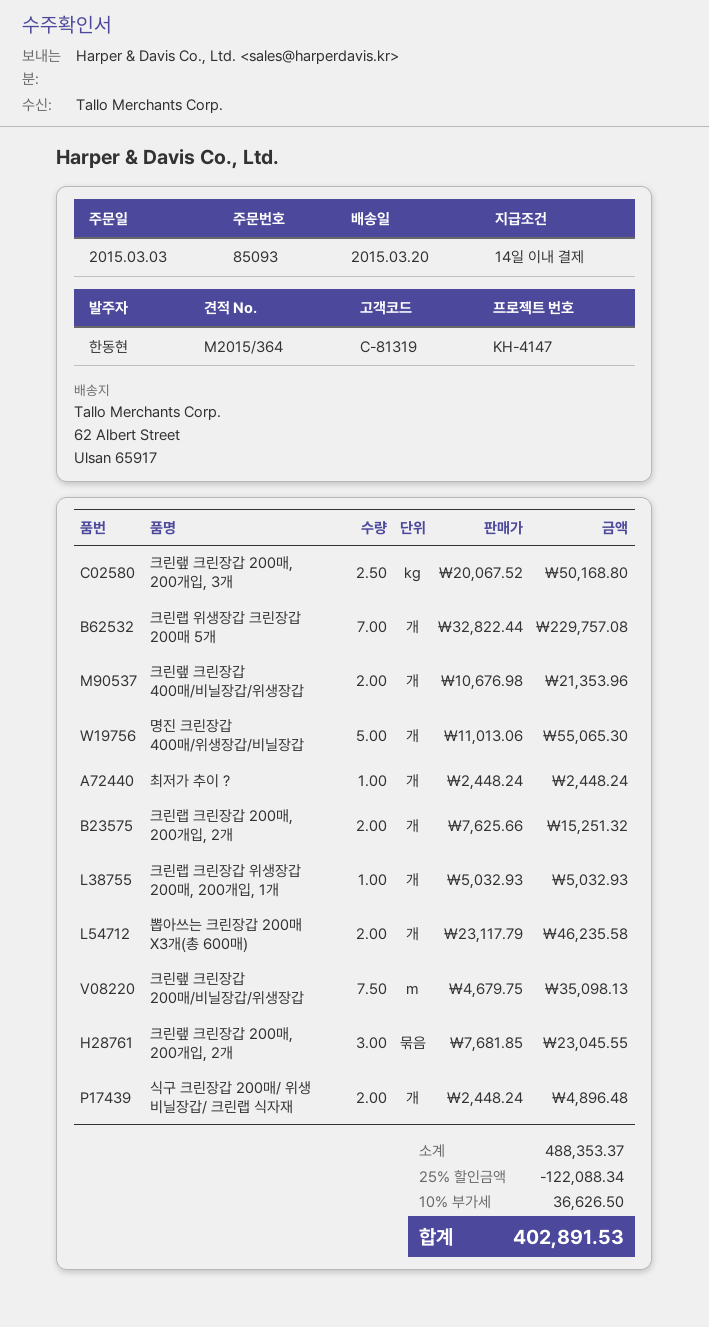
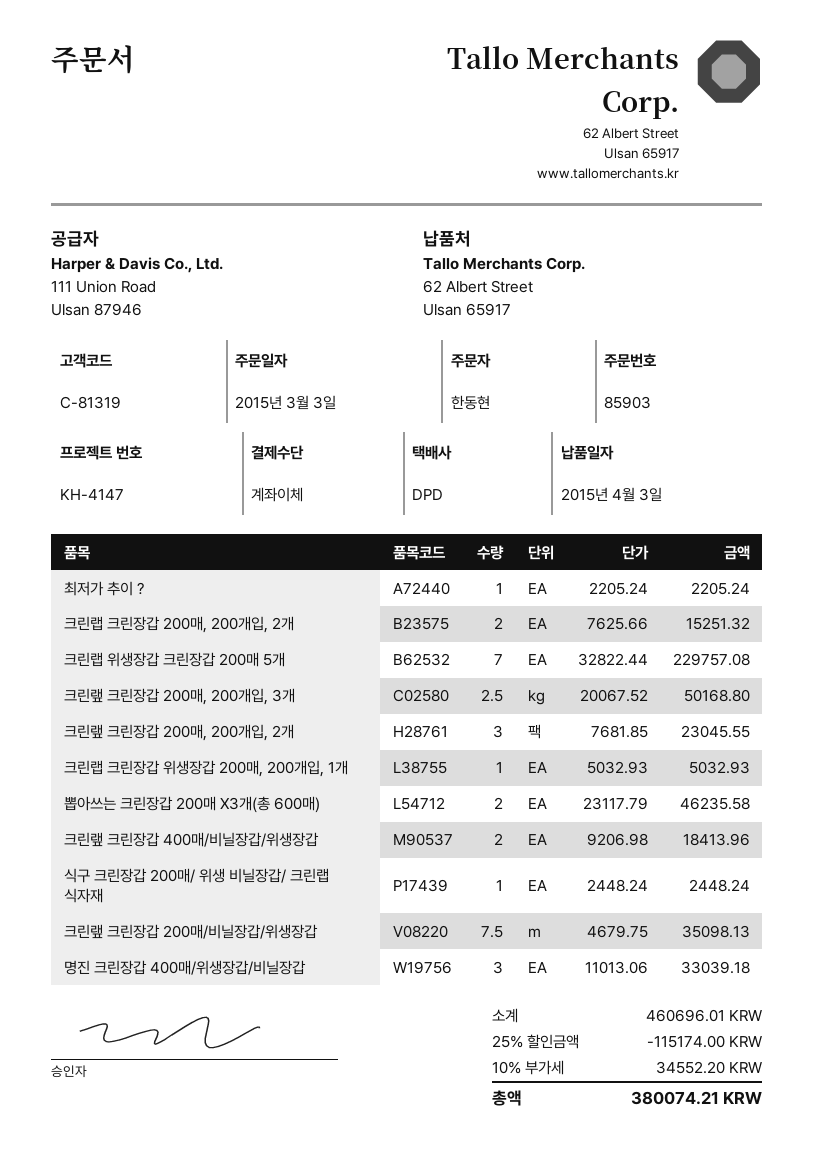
order number: 85093 -> 85903
delivery date: 2015-03-20 -> 2015-04-03
크린랲 크린장갑 400매/비닐장갑/위생장갑: 2 x 10676.98 = 21353.96 -> 2 x 9206.98 = 18413.96
명진 크린장갑 400매/위생장갑/비닐장갑: 5 x 11013.06 = 55065.30 -> 3 x 11013.06 = 33039.18
최저가 추이 ?: 1 x 2448.24 = 2448.24 -> 1 x 2205.24 = 2205.24
식구 크린장갑 200매/ 위생 비닐장갑/ 크린랩 식자재: 2 x 2448.24 = 4896.48 -> 1 x 2448.24 = 2448.24
subtotal: 488353.37 -> 460696.01
discount: 25% = 122088.34 -> 25% = 115174.00
tax: 10% = 36626.50 -> 10% = 34552.20
total: 402891.53 -> 380074.21

